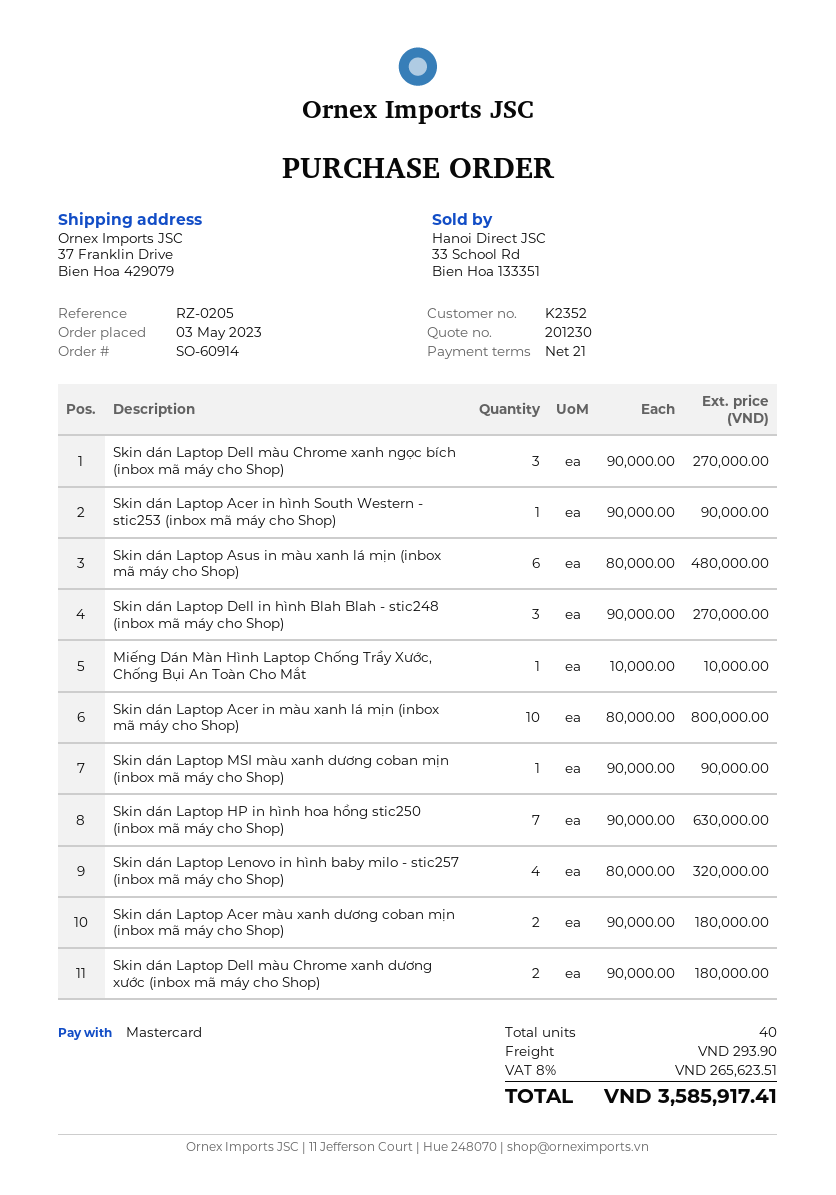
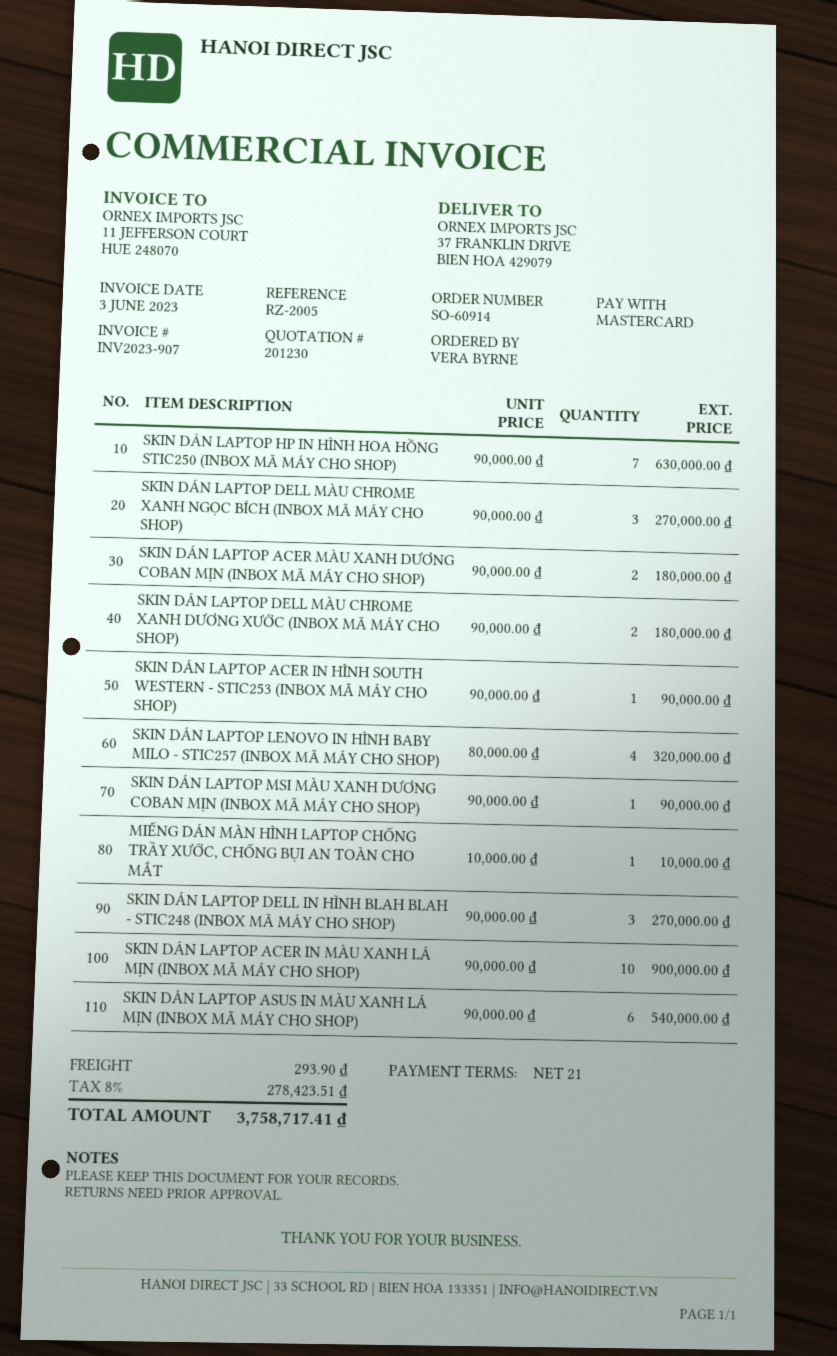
reference: RZ-0205 -> RZ-2005
Skin dán Laptop Asus in màu xanh lá mịn (inbox mã máy cho Shop): 6 x 80000.00 = 480000.00 -> 6 x 90000.00 = 540000.00
Skin dán Laptop Acer in màu xanh lá mịn (inbox mã máy cho Shop): 10 x 80000.00 = 800000.00 -> 10 x 90000.00 = 900000.00
tax: 8% = 265623.51 -> 8% = 278423.51
total: 3585917.41 -> 3758717.41

